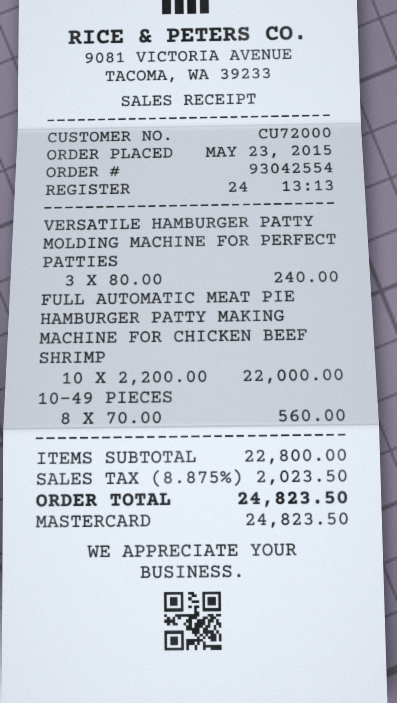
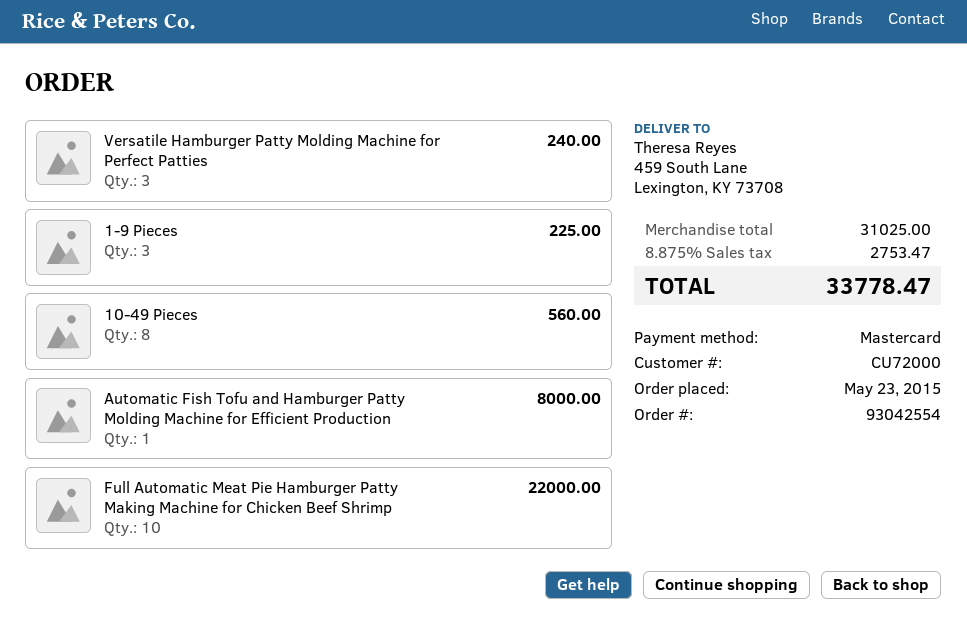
1-9 Pieces: none -> 3 for 225.00
Automatic Fish Tofu and Hamburger Patty Molding Machine for Efficient Production: none -> 1 for 8000.00
subtotal: 22800.00 -> 31025.00
tax: 8.875% = 2023.50 -> 8.875% = 2753.47
total: 24823.50 -> 33778.47

